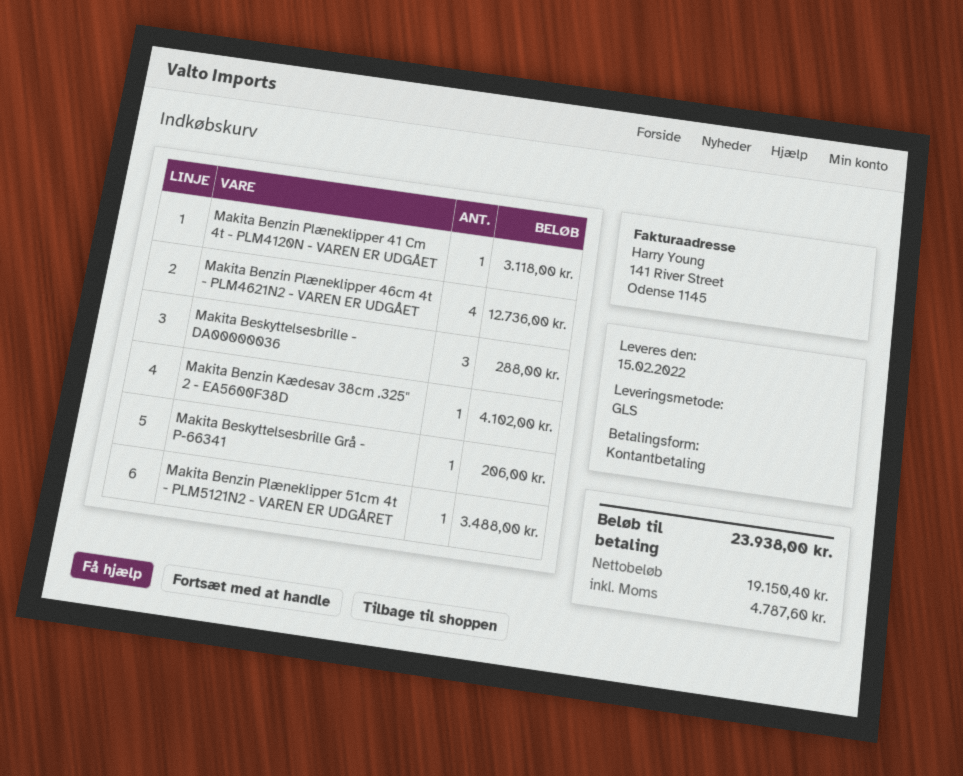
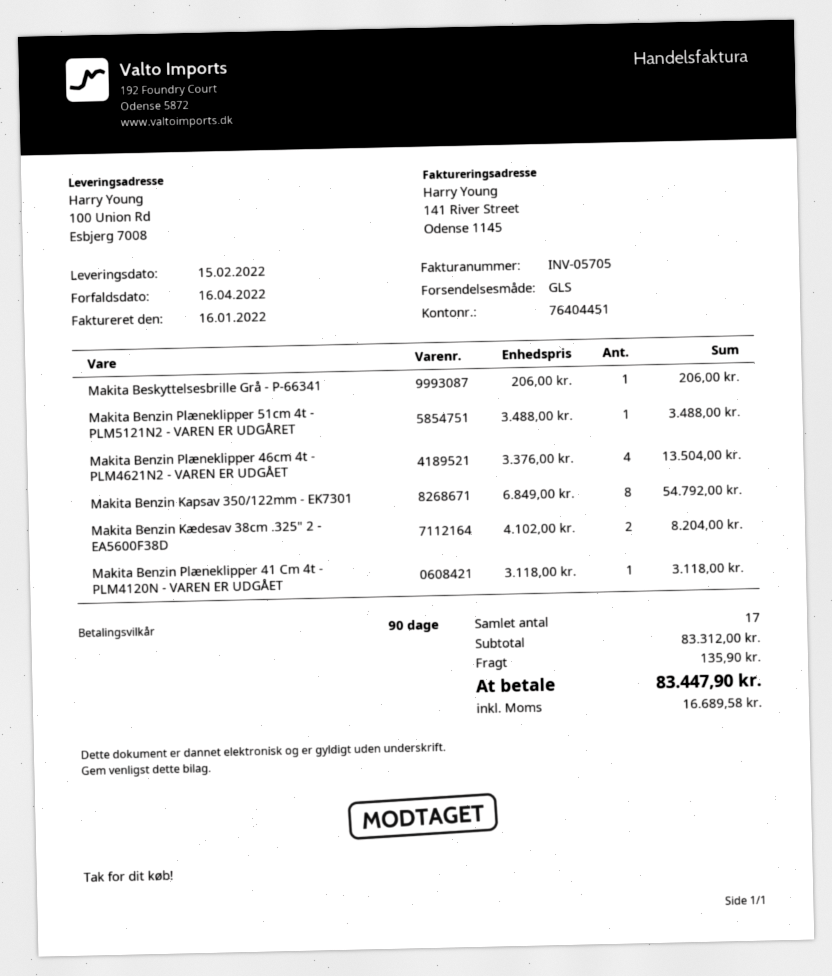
Makita Benzin Plæneklipper 46cm 4t - PLM4621N2 - VAREN ER UDGÅET: 4 for 12736.00 -> 4 for 13504.00
Makita Beskyttelsesbrille - DA00000036: 3 for 288.00 -> none
Makita Benzin Kædesav 38cm .325" 2 - EA5600F38D: 1 for 4102.00 -> 2 for 8204.00
Makita Benzin Kapsav 350/122mm - EK7301: none -> 8 for 54792.00
shipping: none -> 135.90
tax: 4787.60 -> 16689.58
total: 23938.00 -> 83447.90

